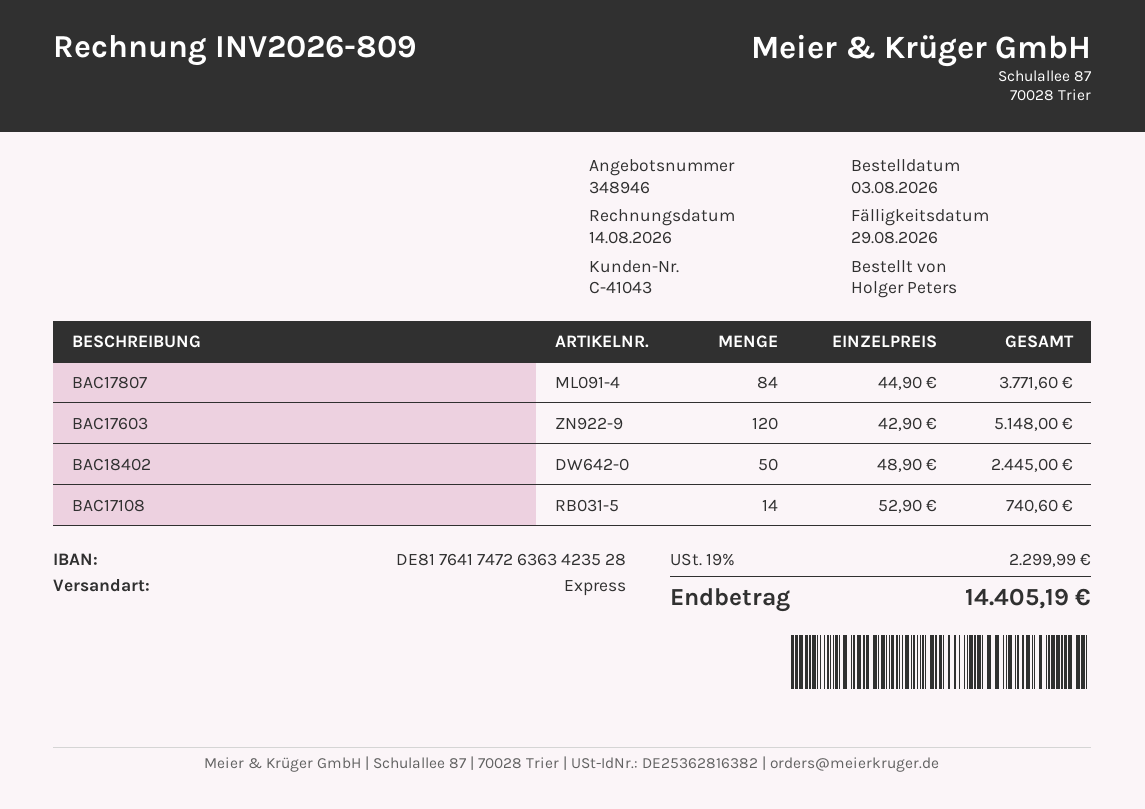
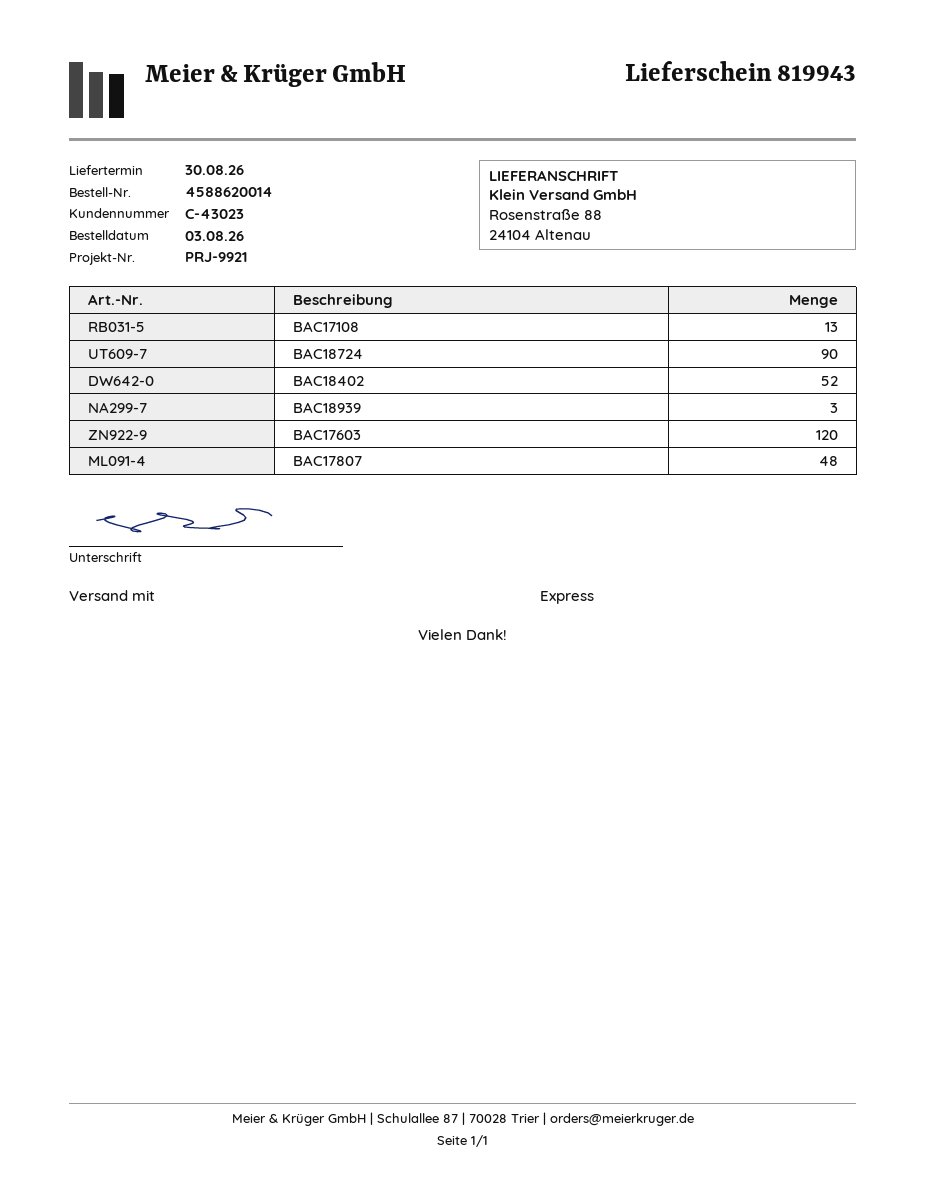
customer number: C-41043 -> C-43023
BAC17807: 84 -> 48
BAC18402: 50 -> 52
BAC17108: 14 -> 13
BAC18724: none -> 90
BAC18939: none -> 3

